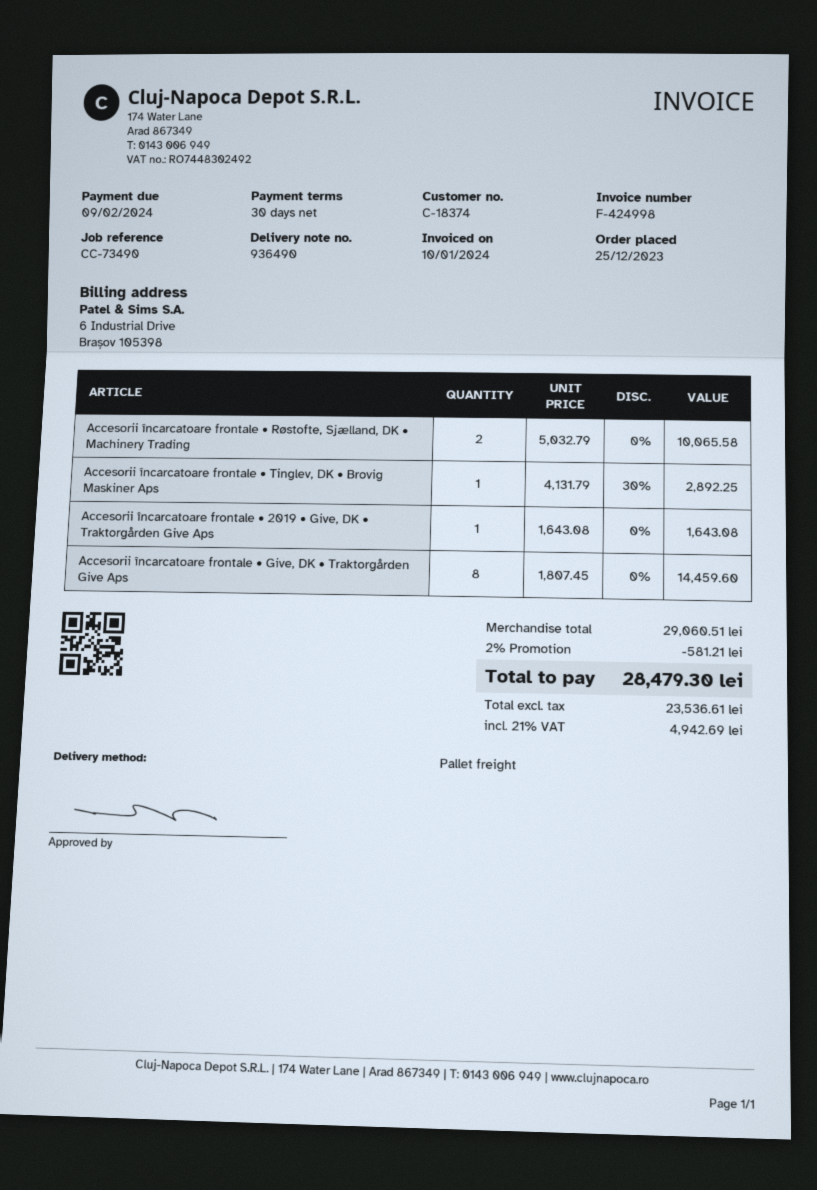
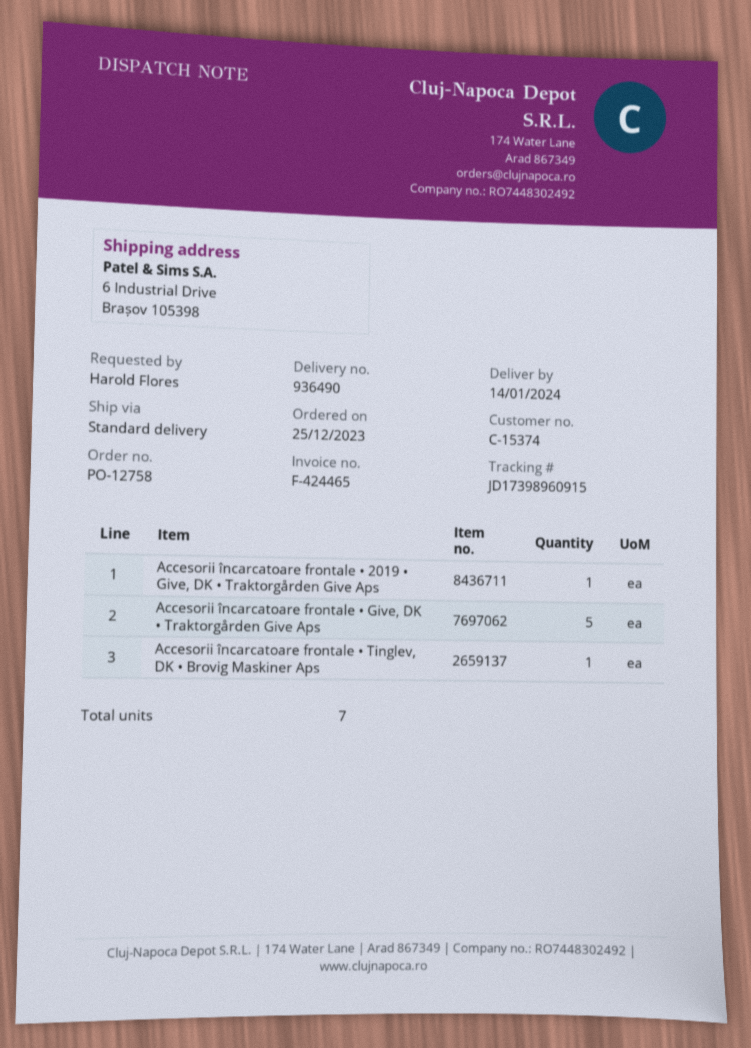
invoice number: F-424998 -> F-424465
customer number: C-18374 -> C-15374
shipping method: pallet freight -> standard
Accesorii încarcatoare frontale • Røstofte, Sjælland, DK • Machinery Trading: 2 -> none
Accesorii încarcatoare frontale • Give, DK • Traktorgården Give Aps: 8 -> 5

